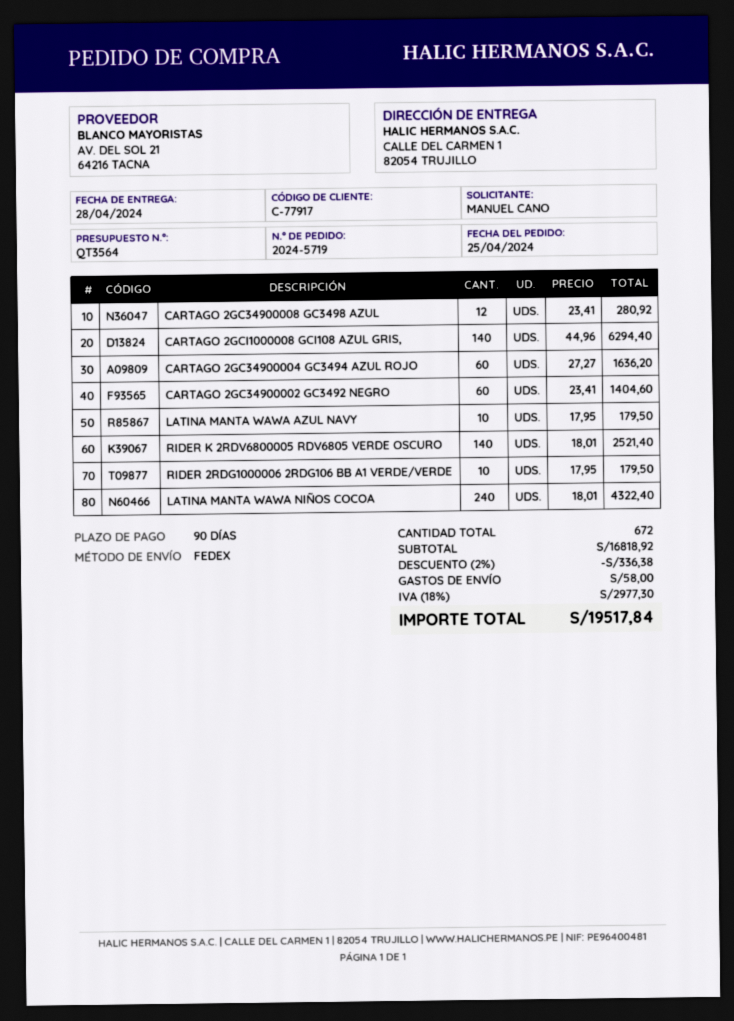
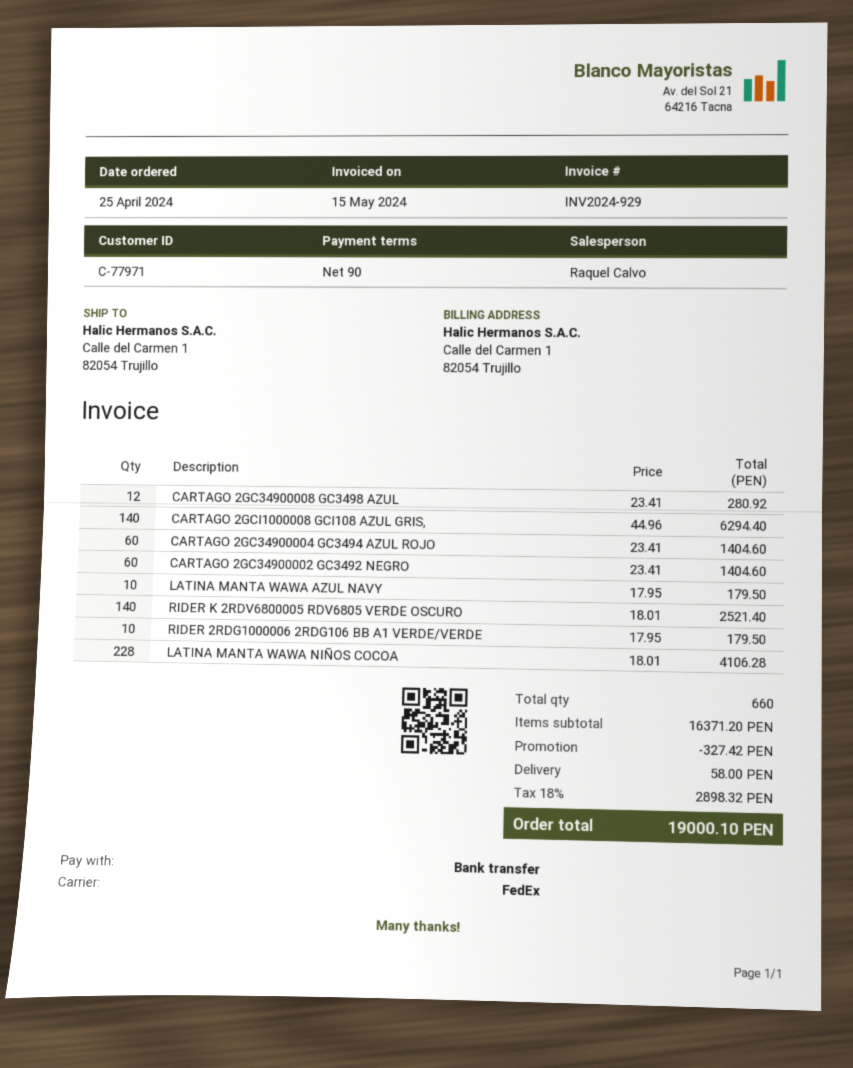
customer number: C-77917 -> C-77971
CARTAGO 2GC34900004 GC3494 AZUL ROJO: 60 x 27.27 = 1636.20 -> 60 x 23.41 = 1404.60
LATINA MANTA WAWA NIÑOS COCOA: 240 x 18.01 = 4322.40 -> 228 x 18.01 = 4106.28
total quantity: 672 -> 660
subtotal: 16818.92 -> 16371.20
discount: 336.38 -> 327.42
tax: 18% = 2977.30 -> 18% = 2898.32
total: 19517.84 -> 19000.10

